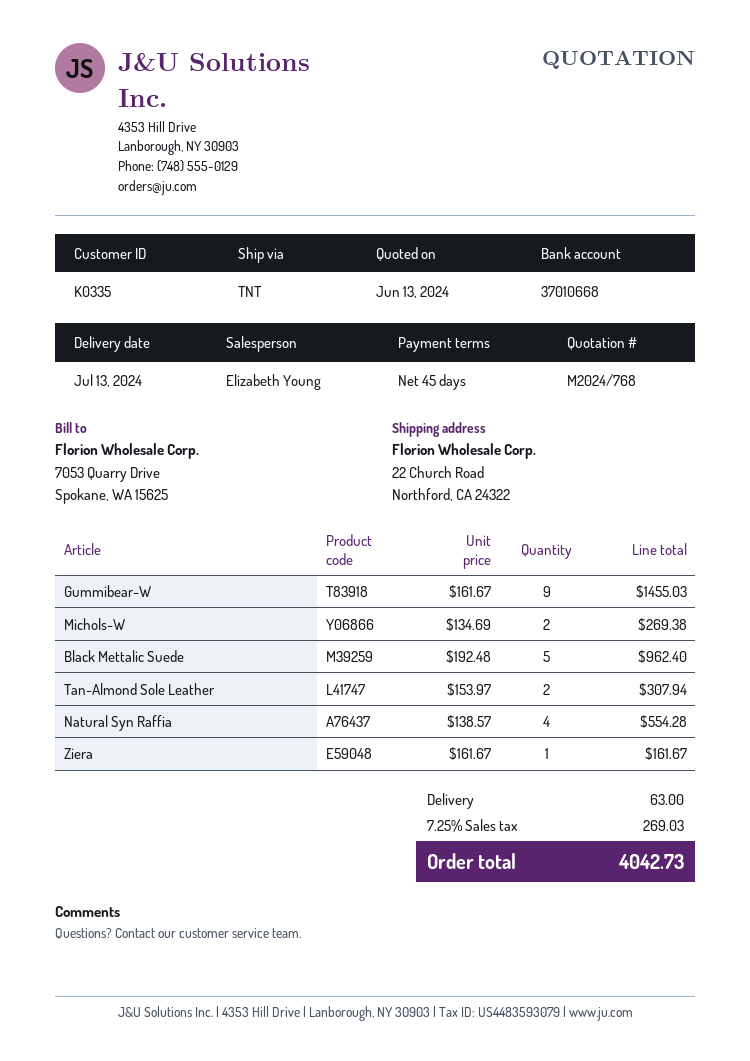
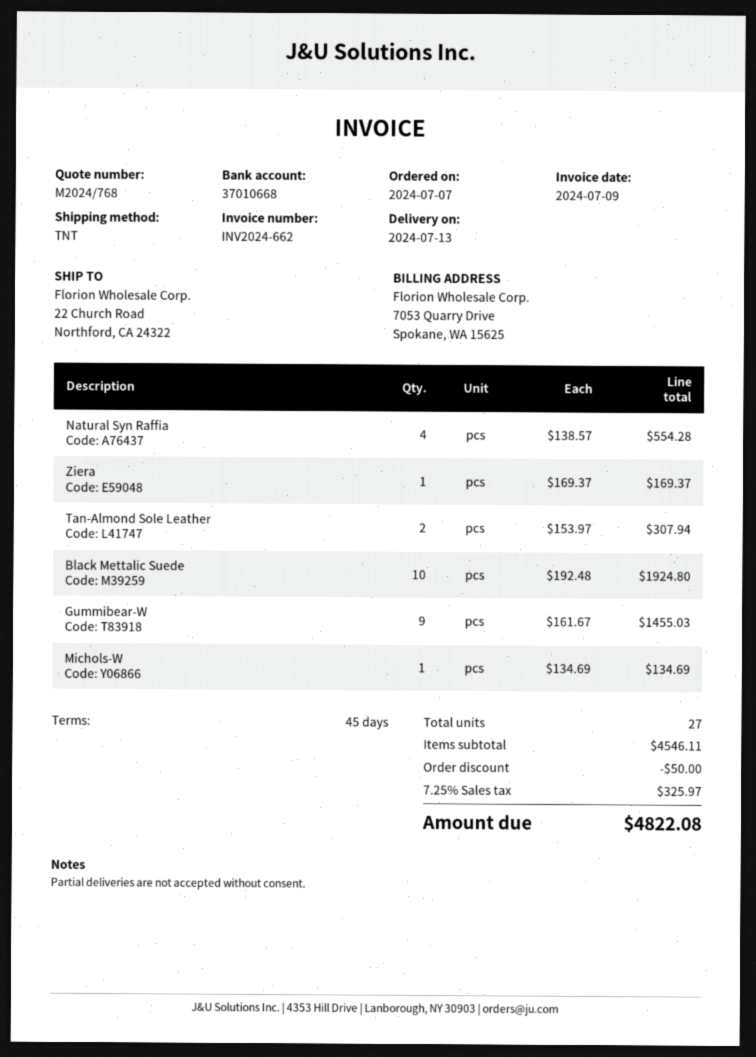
Michols-W: 2 x 134.69 = 269.38 -> 1 x 134.69 = 134.69
Black Mettalic Suede: 5 x 192.48 = 962.40 -> 10 x 192.48 = 1924.80
Ziera: 1 x 161.67 = 161.67 -> 1 x 169.37 = 169.37
discount: none -> 50.00
shipping: 63.00 -> none
tax: 7.25% = 269.03 -> 7.25% = 325.97
total: 4042.73 -> 4822.08

